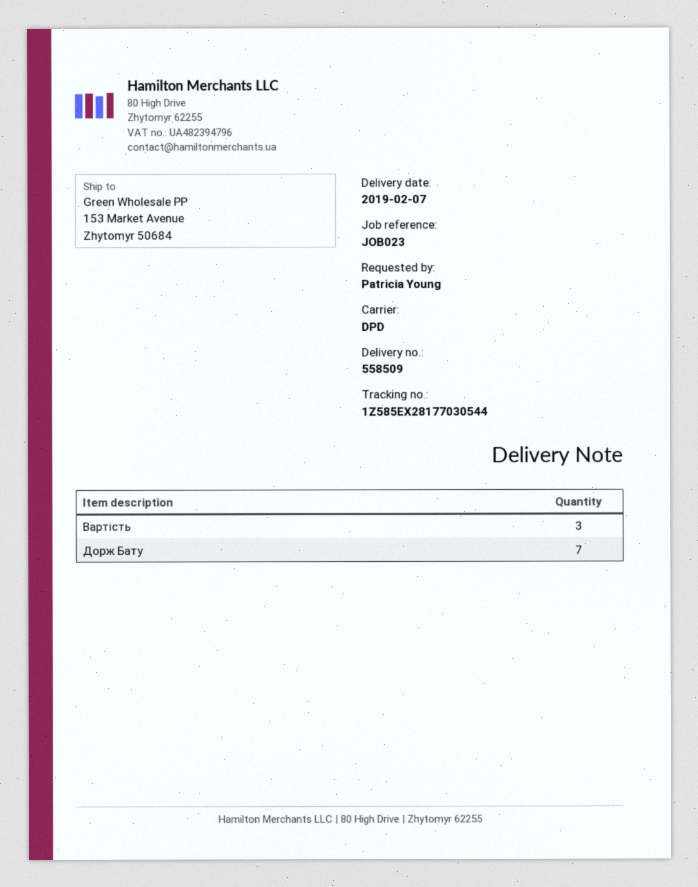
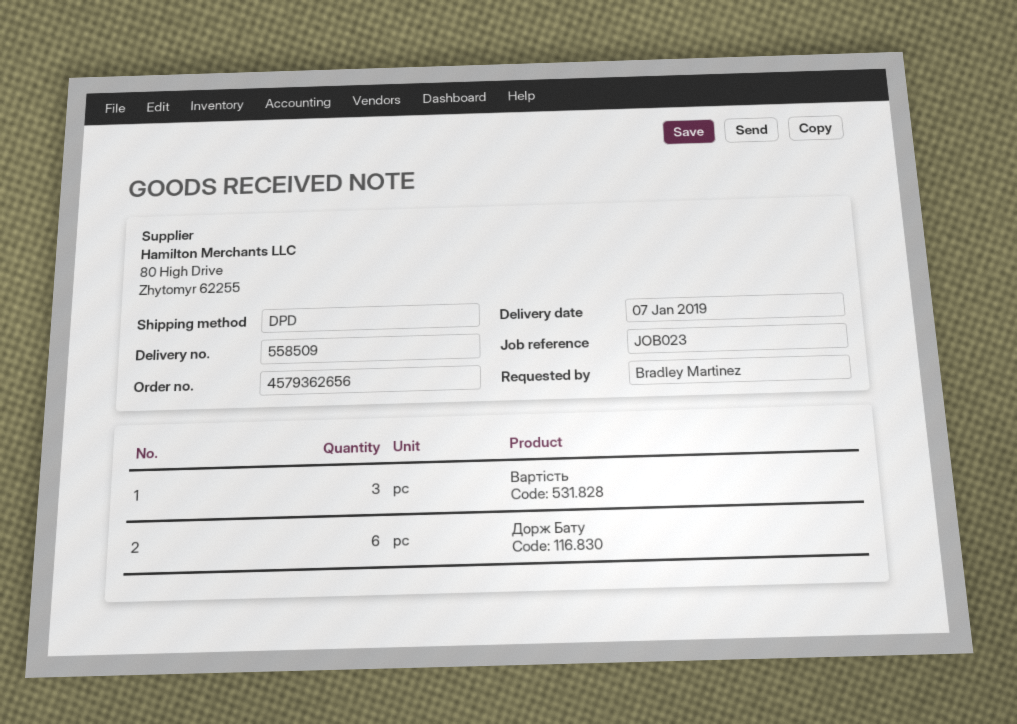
delivery date: 2019-02-07 -> 2019-01-07
ordered by: Patricia Young -> Bradley Martinez
Дорж Бату: 7 -> 6

